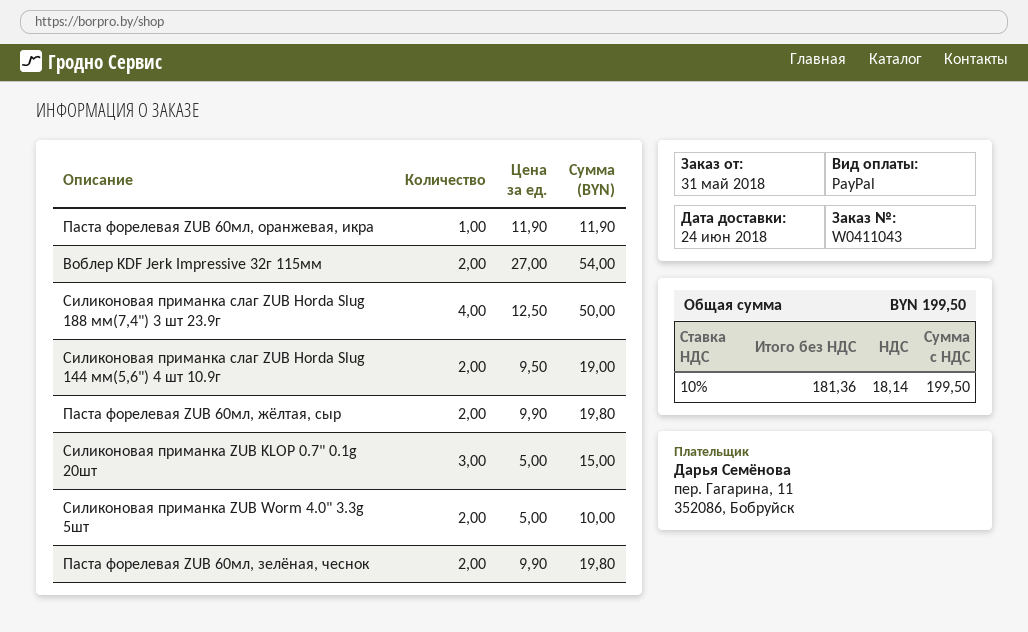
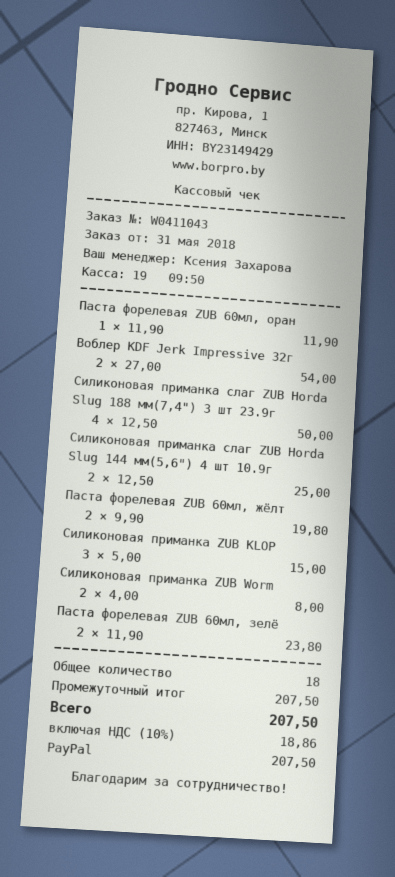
Силиконовая приманка слаг ZUB Horda Slug 144 мм(5,6") 4 шт 10.9г: 2 x 9.50 = 19.00 -> 2 x 12.50 = 25.00
Силиконовая приманка ZUB Worm 4.0" 3.3g 5шт: 2 x 5.00 = 10.00 -> 2 x 4.00 = 8.00
Паста форелевая ZUB 60мл, зелёная, чеснок: 2 x 9.90 = 19.80 -> 2 x 11.90 = 23.80
tax: 10% = 18.14 -> 10% = 18.86
total: 199.50 -> 207.50

